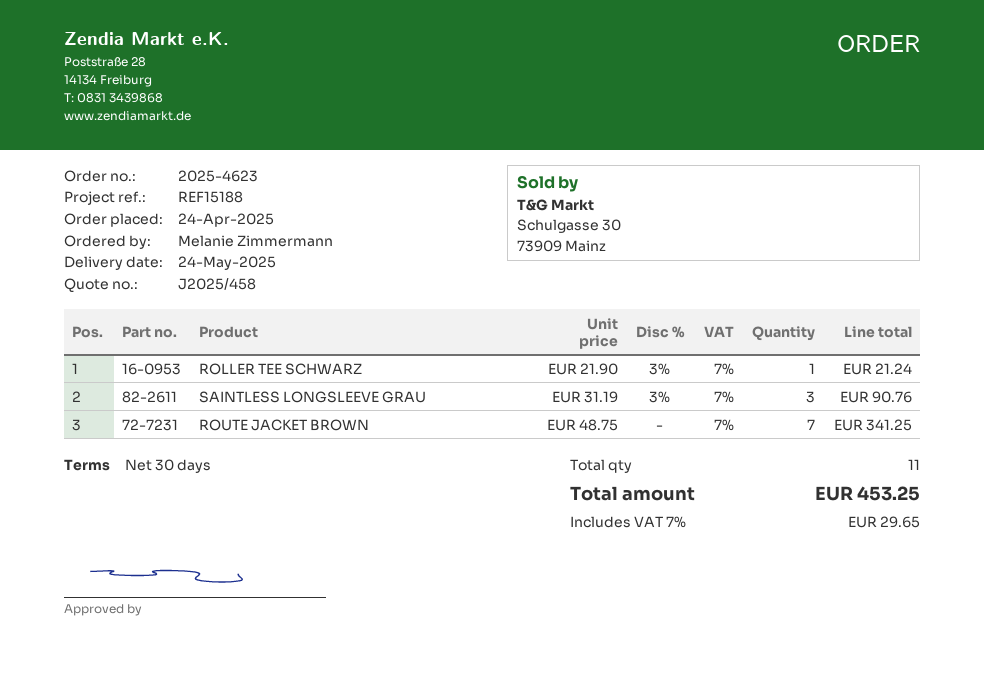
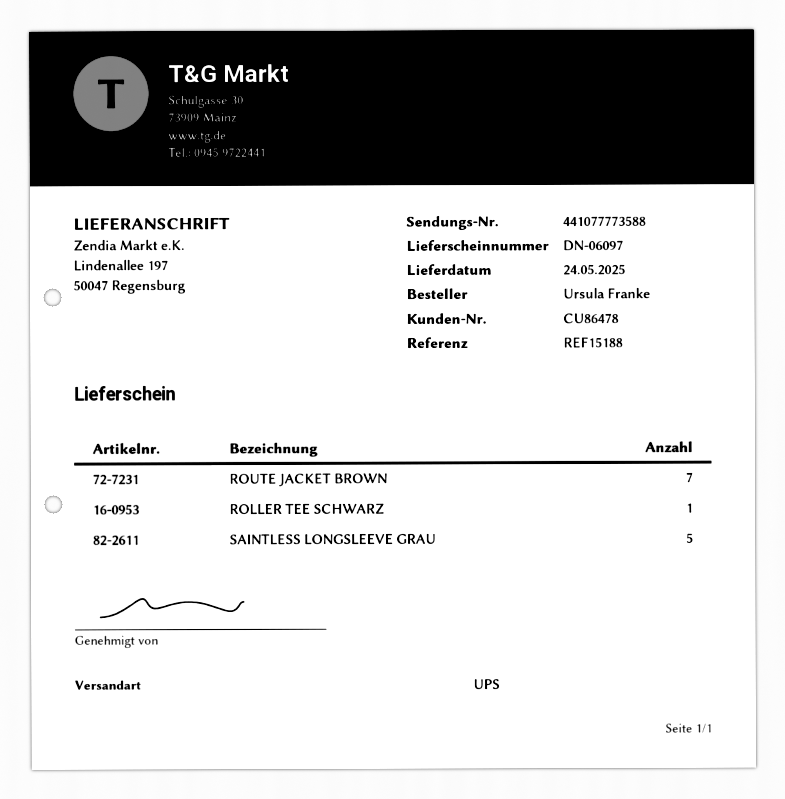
ordered by: Melanie Zimmermann -> Ursula Franke
SAINTLESS LONGSLEEVE GRAU: 3 -> 5

